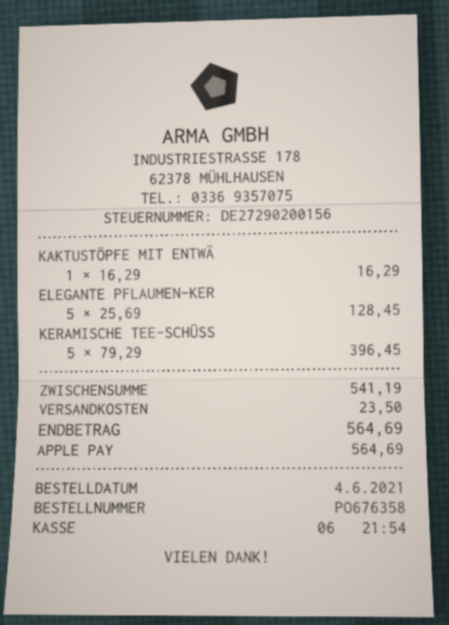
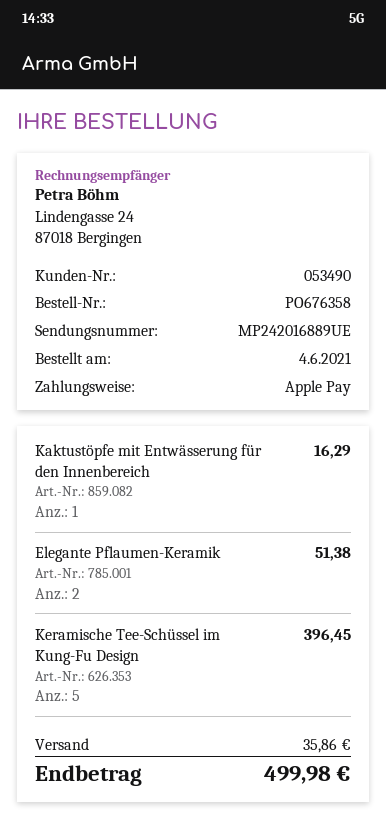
ELEGANTE PFLAUMEN-KER: 5 for 128.45 -> 2 for 51.38
shipping: 23.50 -> 35.86
total: 564.69 -> 499.98

